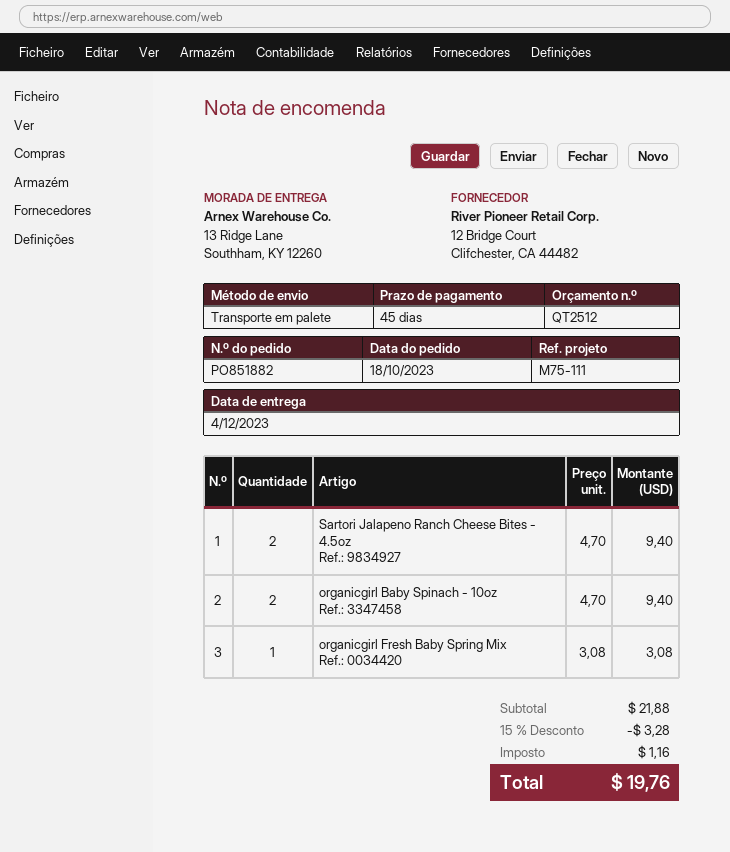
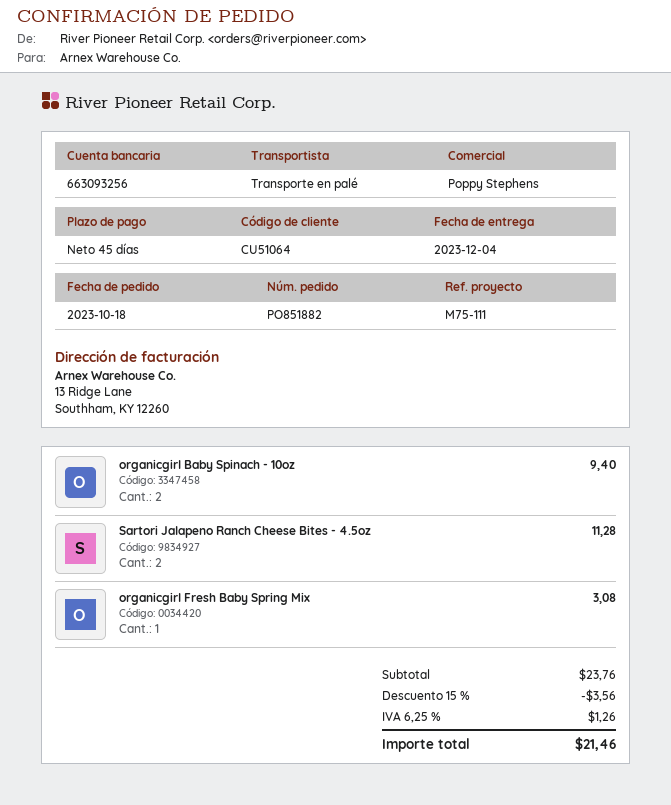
Sartori Jalapeno Ranch Cheese Bites - 4.5oz: 2 for 9.40 -> 2 for 11.28
subtotal: 21.88 -> 23.76
discount: 15% = 3.28 -> 15% = 3.56
tax: 1.16 -> 1.26
total: 19.76 -> 21.46

